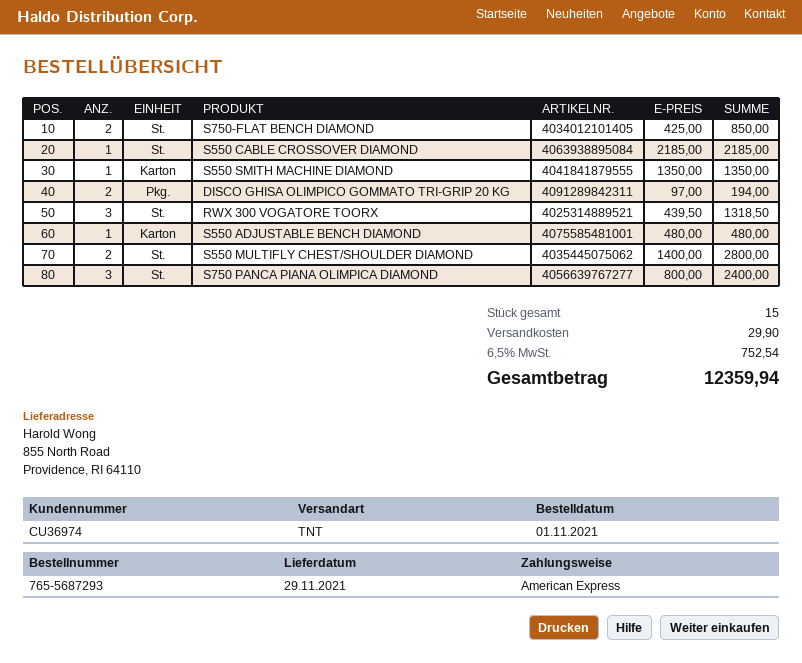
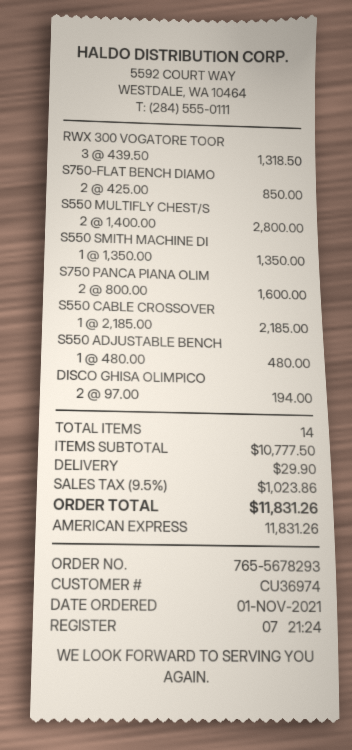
order number: 765-5687293 -> 765-5678293
S750 PANCA PIANA OLIMPICA DIAMOND: 3 x 800.00 = 2400.00 -> 2 x 800.00 = 1600.00
total quantity: 15 -> 14
tax: 6.5% = 752.54 -> 9.5% = 1023.86
total: 12359.94 -> 11831.26

